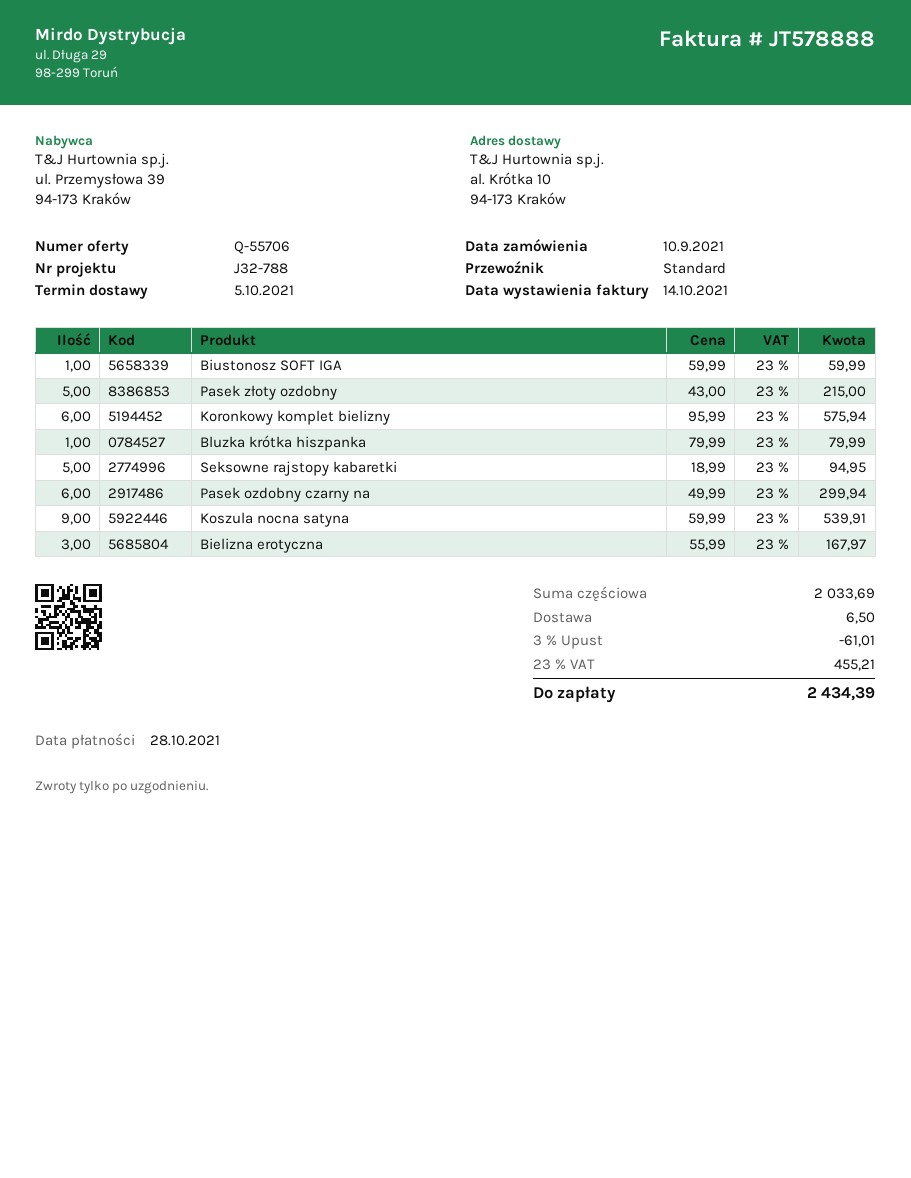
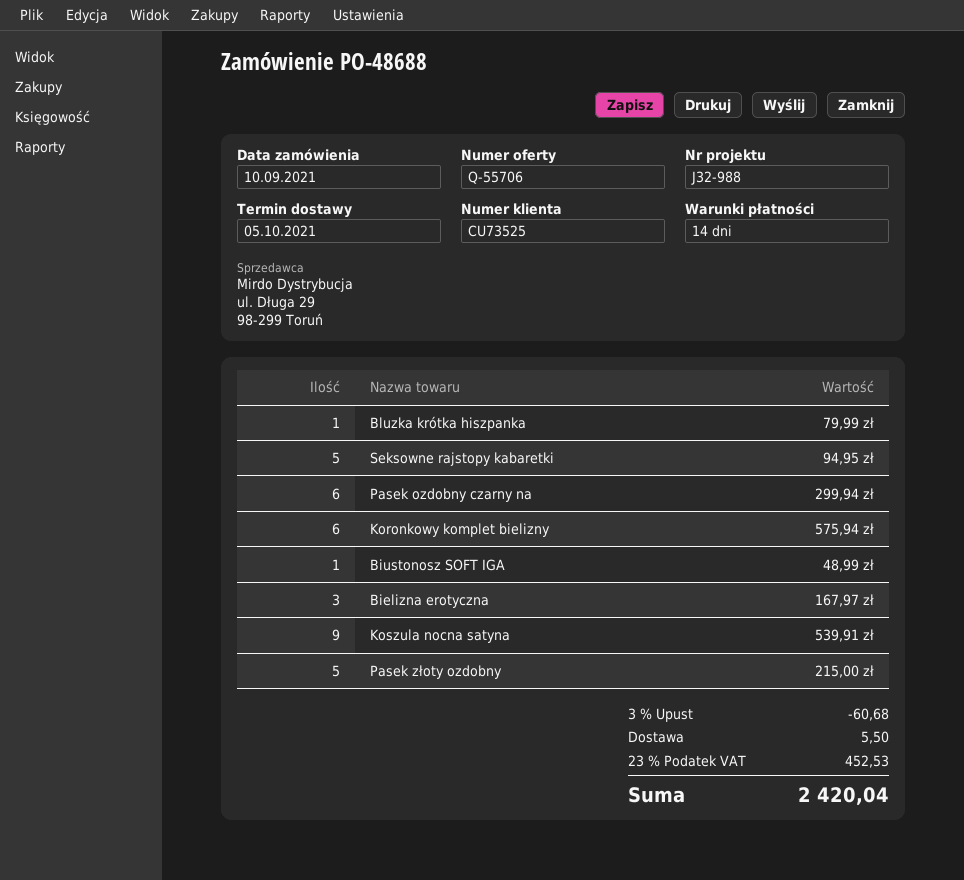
reference: J32-788 -> J32-988
Biustonosz SOFT IGA: 1 for 59.99 -> 1 for 48.99
discount: 3% = 61.01 -> 3% = 60.68
shipping: 6.50 -> 5.50
tax: 23% = 455.21 -> 23% = 452.53
total: 2434.39 -> 2420.04

